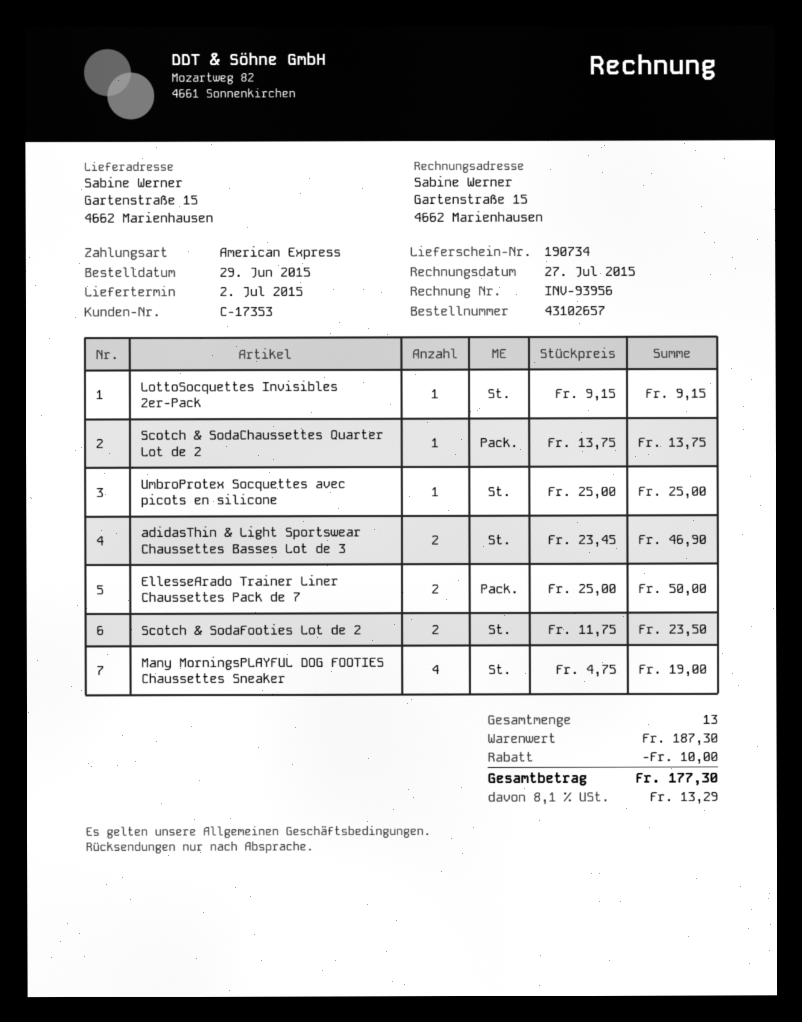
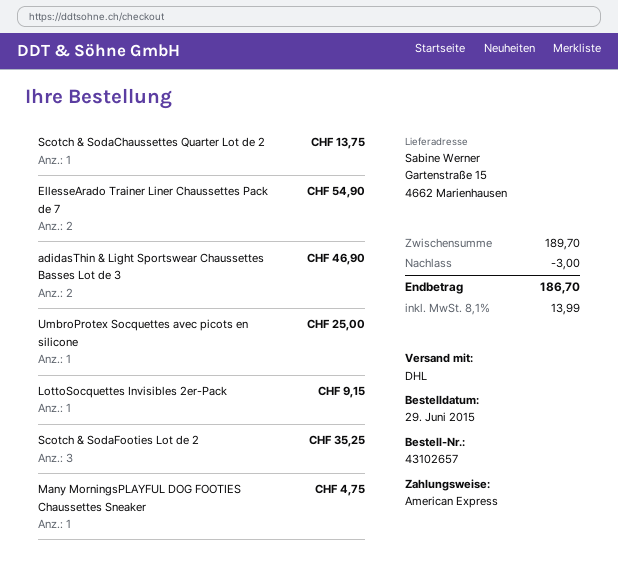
EllesseArado Trainer Liner Chaussettes Pack de 7: 2 for 50.00 -> 2 for 54.90
Scotch & SodaFooties Lot de 2: 2 for 23.50 -> 3 for 35.25
Many MorningsPLAYFUL DOG FOOTIES Chaussettes Sneaker: 4 for 19.00 -> 1 for 4.75
subtotal: 187.30 -> 189.70
discount: 10.00 -> 3.00
tax: 8.1% = 13.29 -> 8.1% = 13.99
total: 177.30 -> 186.70

